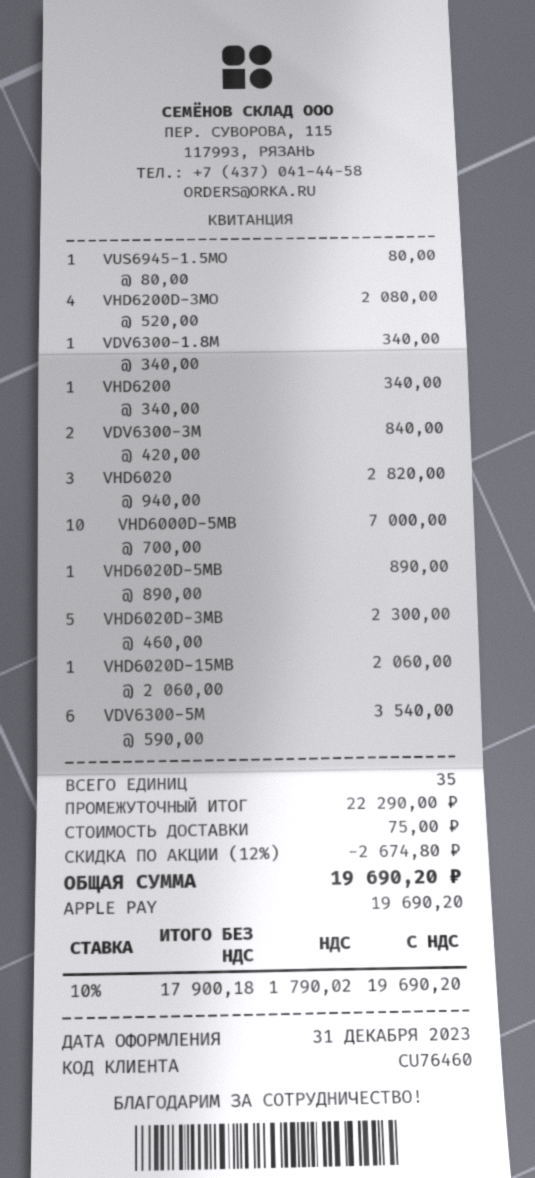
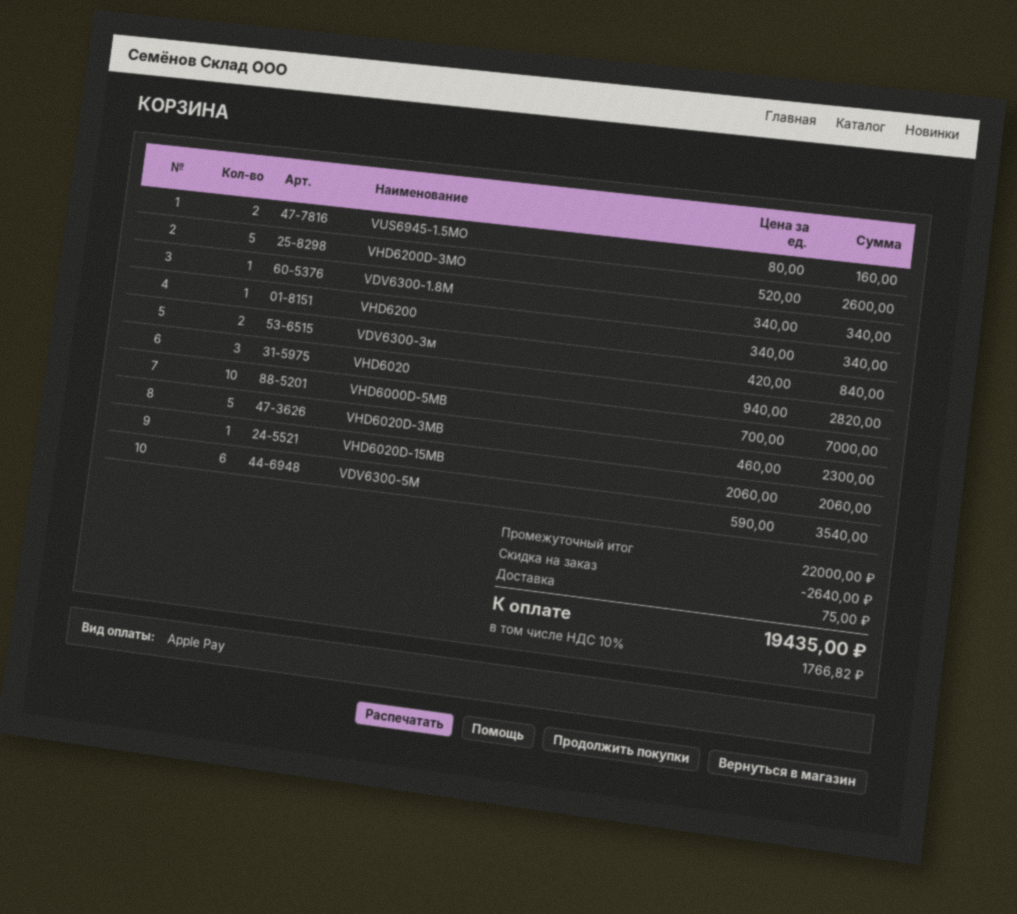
VUS6945-1.5MO: 1 x 80.00 = 80.00 -> 2 x 80.00 = 160.00
VHD6200D-3MO: 4 x 520.00 = 2080.00 -> 5 x 520.00 = 2600.00
VHD6020D-5MB: 1 x 890.00 = 890.00 -> none
subtotal: 22290.00 -> 22000.00
discount: 2674.80 -> 2640.00
tax: 10% = 1790.02 -> 10% = 1766.82
total: 19690.20 -> 19435.00

